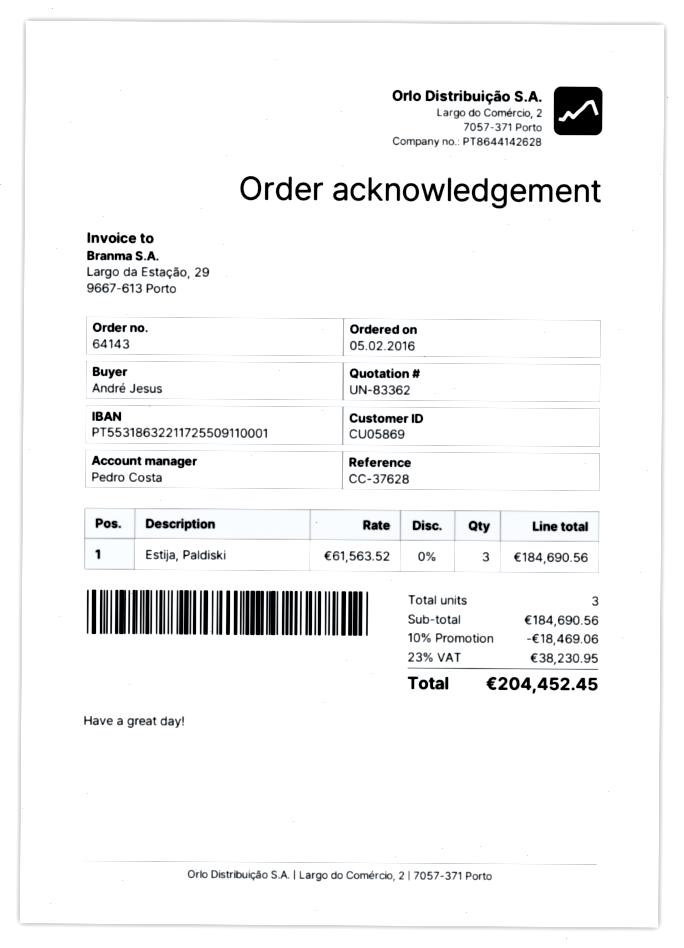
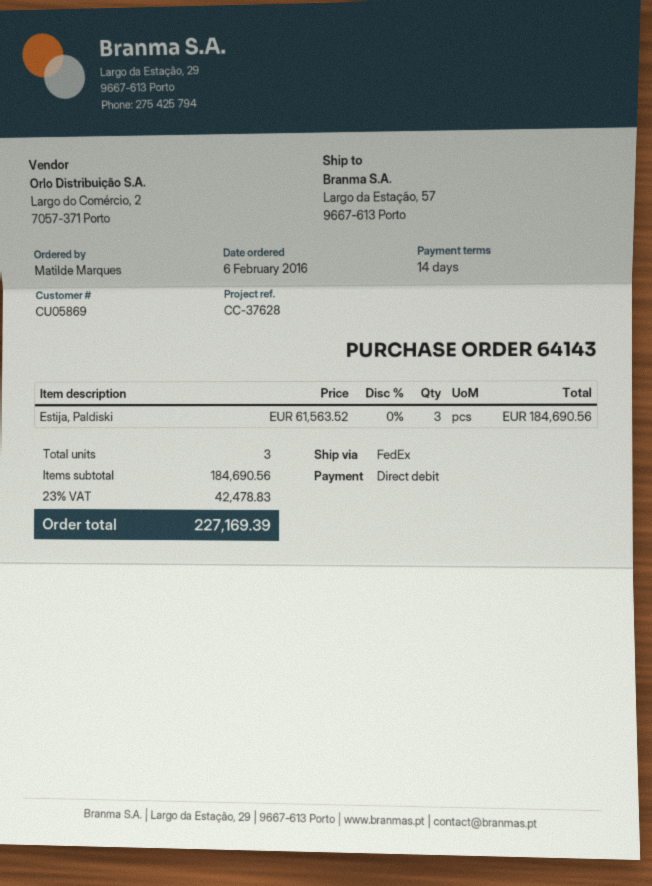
order date: 2016-02-05 -> 2016-02-06
ordered by: André Jesus -> Matilde Marques
discount: 10% = 18469.06 -> none
tax: 23% = 38230.95 -> 23% = 42478.83
total: 204452.45 -> 227169.39

